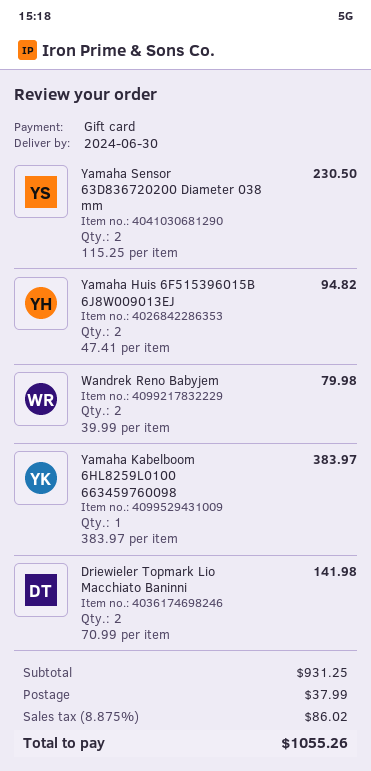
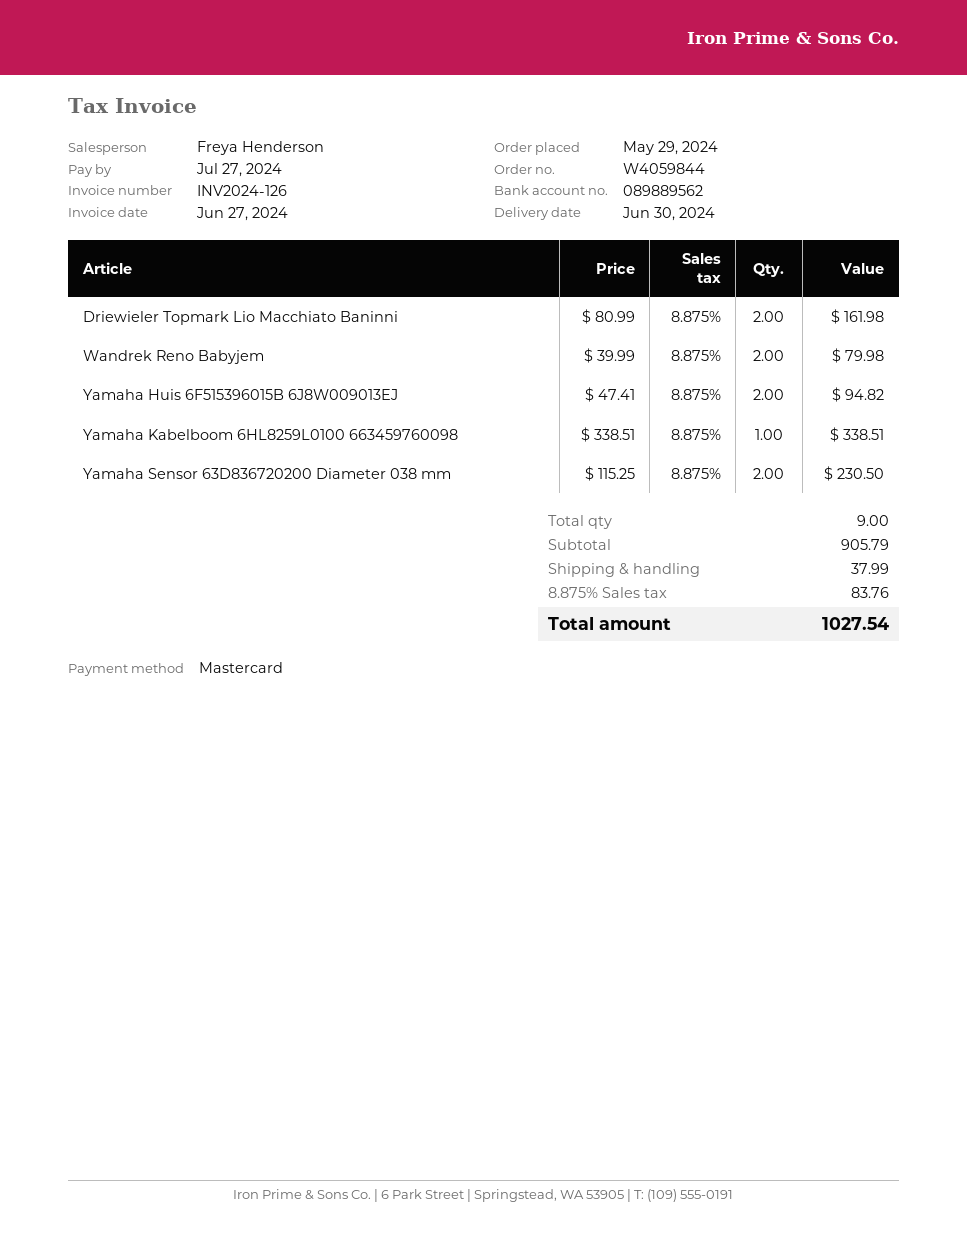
payment method: gift card -> Mastercard
Yamaha Kabelboom 6HL8259L0100 663459760098: 1 x 383.97 = 383.97 -> 1 x 338.51 = 338.51
Driewieler Topmark Lio Macchiato Baninni: 2 x 70.99 = 141.98 -> 2 x 80.99 = 161.98
subtotal: 931.25 -> 905.79
tax: 8.875% = 86.02 -> 8.875% = 83.76
total: 1055.26 -> 1027.54

